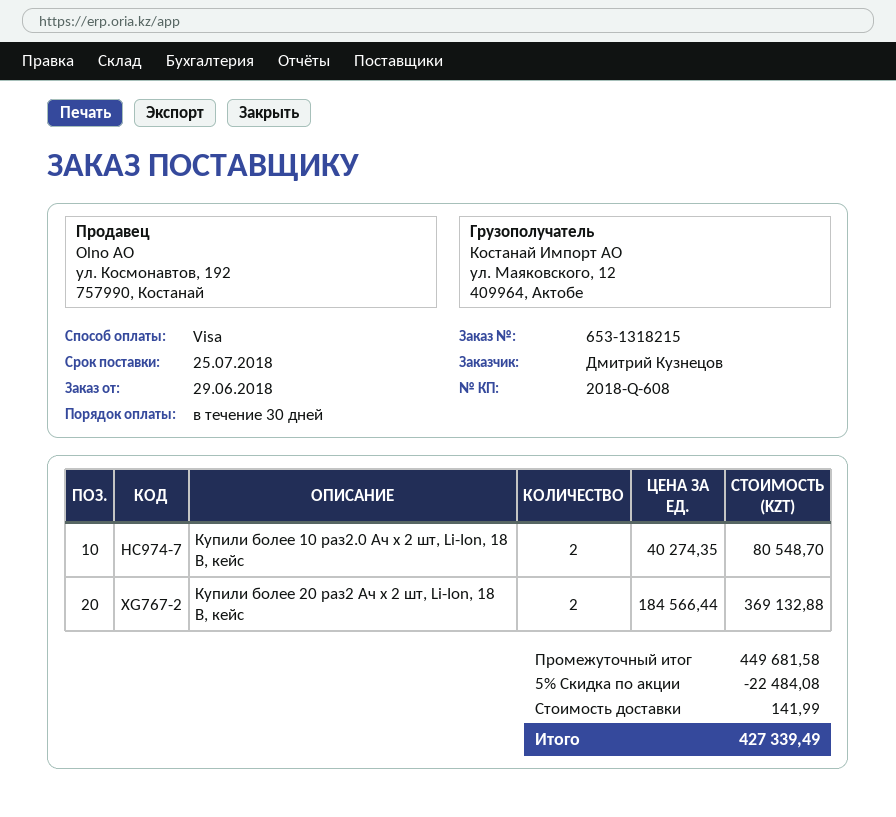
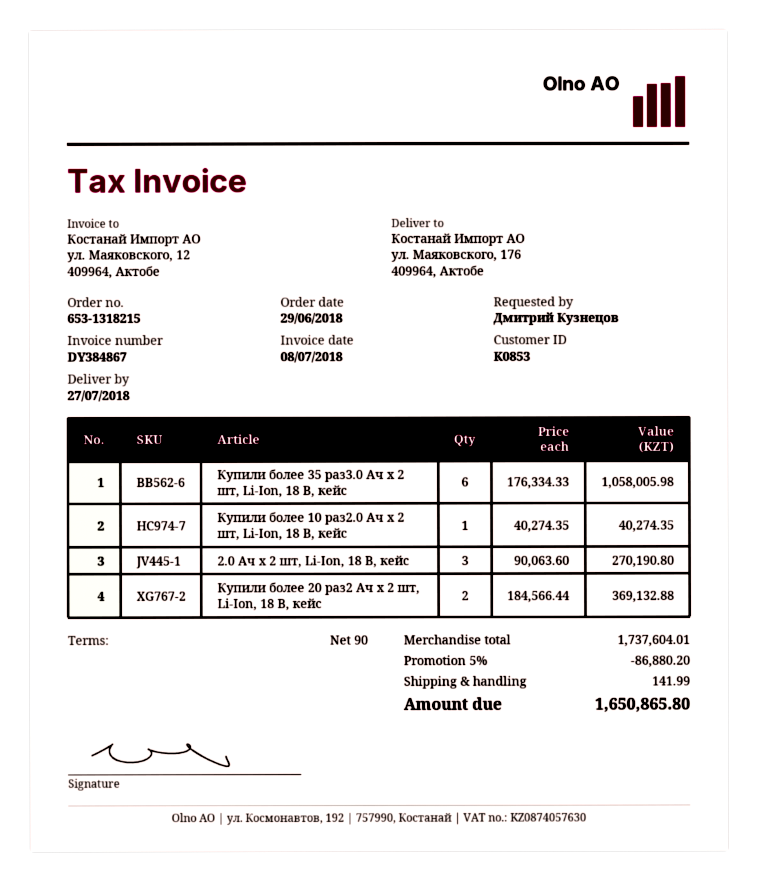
delivery date: 2018-07-25 -> 2018-07-27
payment terms: 30 days -> 90 days
ship to: ул. Маяковского, 12, 409964, Актобе -> ул. Маяковского, 176, 409964, Актобе
Купили более 10 раз2.0 Ач x 2 шт, Li-Ion, 18 В, кейс: 2 x 40274.35 = 80548.70 -> 1 x 40274.35 = 40274.35
Купили более 35 раз3.0 Ач x 2 шт, Li-Ion, 18 В, кейс: none -> 6 x 176334.33 = 1058005.98
2.0 Ач x 2 шт, Li-Ion, 18 В, кейс: none -> 3 x 90063.60 = 270190.80
subtotal: 449681.58 -> 1737604.01
discount: 5% = 22484.08 -> 5% = 86880.20
total: 427339.49 -> 1650865.80

